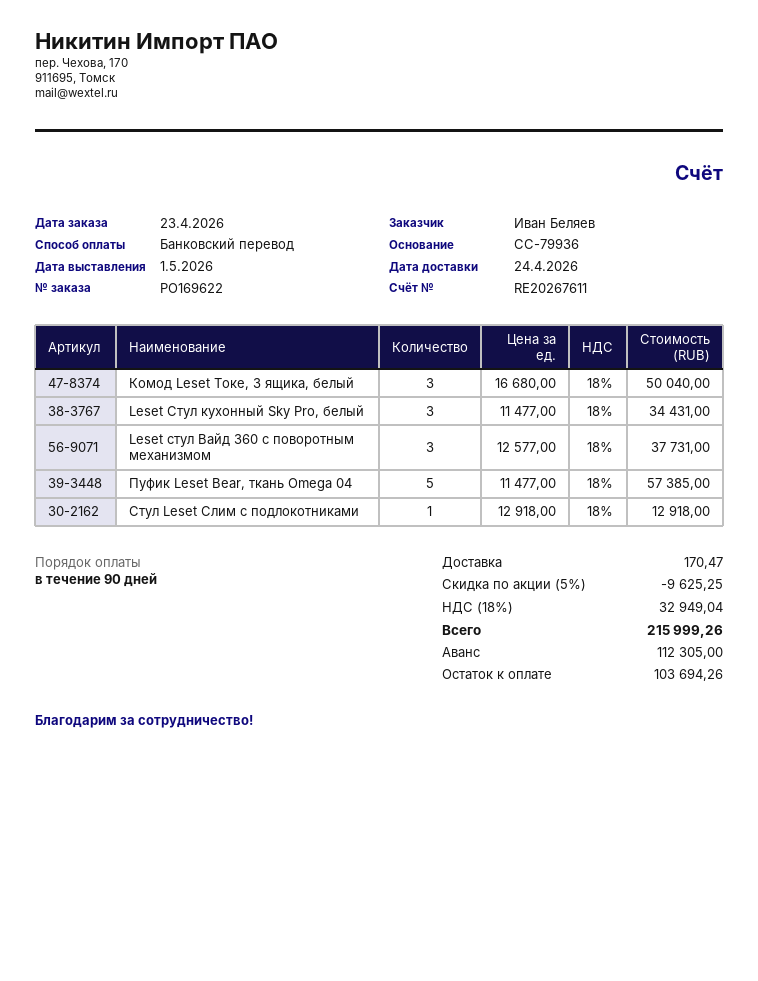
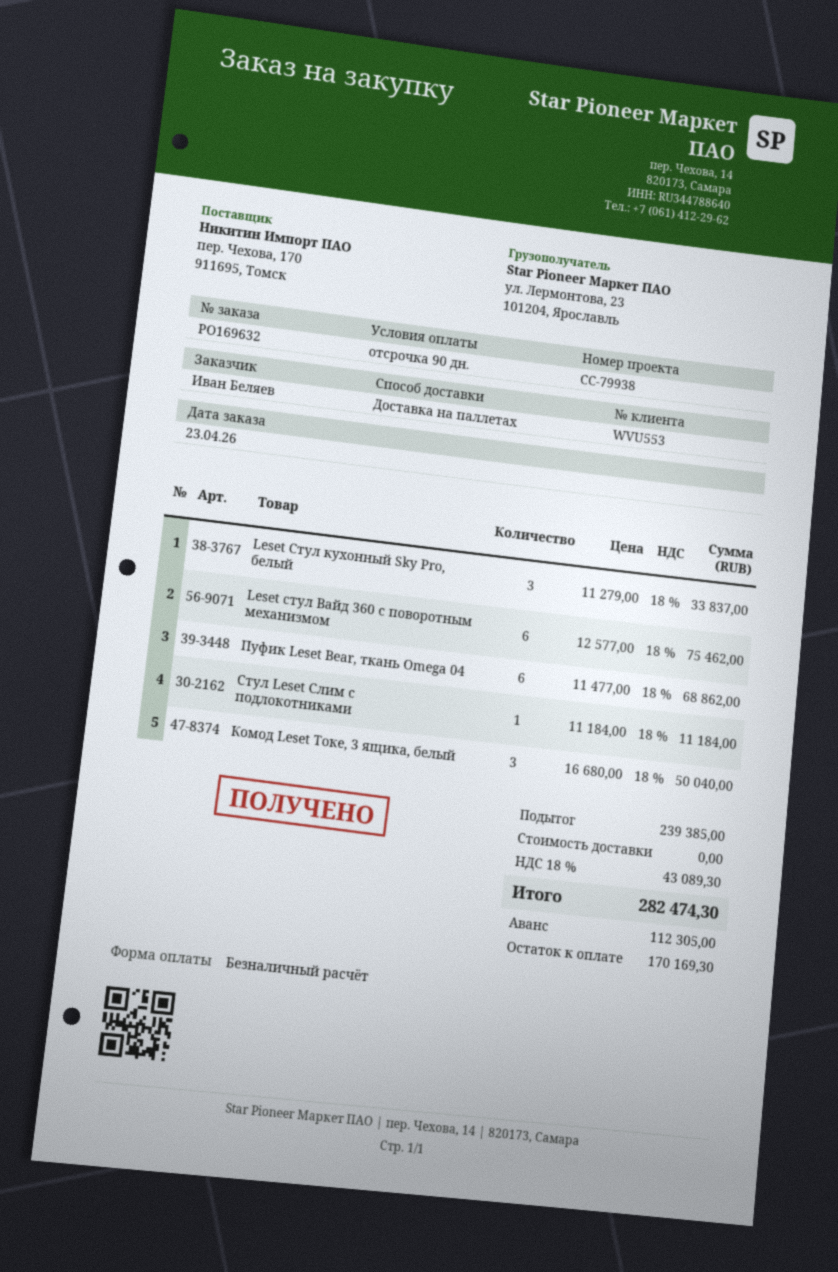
order number: PO169622 -> PO169632
reference: CC-79936 -> CC-79938
Leset Стул кухонный Sky Pro, белый: 3 x 11477.00 = 34431.00 -> 3 x 11279.00 = 33837.00
Leset стул Вайд 360 с поворотным механизмом: 3 x 12577.00 = 37731.00 -> 6 x 12577.00 = 75462.00
Пуфик Leset Bear, ткань Omega 04: 5 x 11477.00 = 57385.00 -> 6 x 11477.00 = 68862.00
Стул Leset Слим с подлокотниками: 1 x 12918.00 = 12918.00 -> 1 x 11184.00 = 11184.00
discount: 5% = 9625.25 -> none
shipping: 170.47 -> 0.00
tax: 18% = 32949.04 -> 18% = 43089.30
total: 215999.26 -> 282474.30
balance: 103694.26 -> 170169.30

